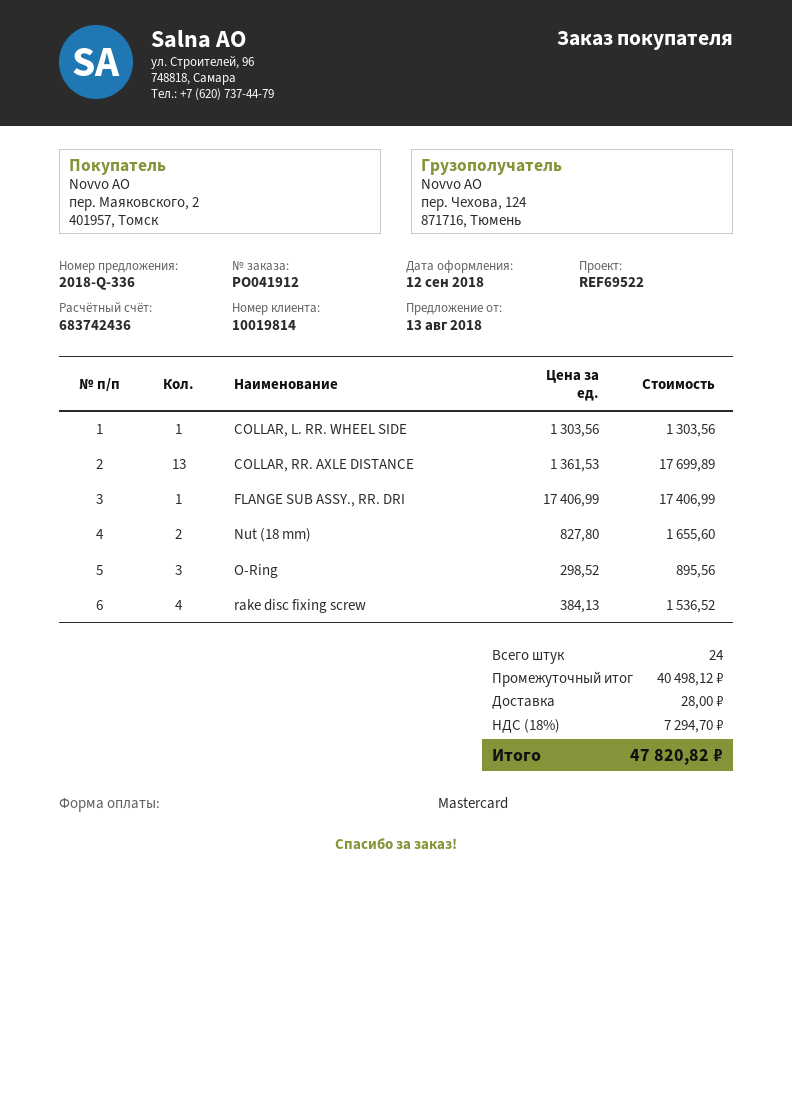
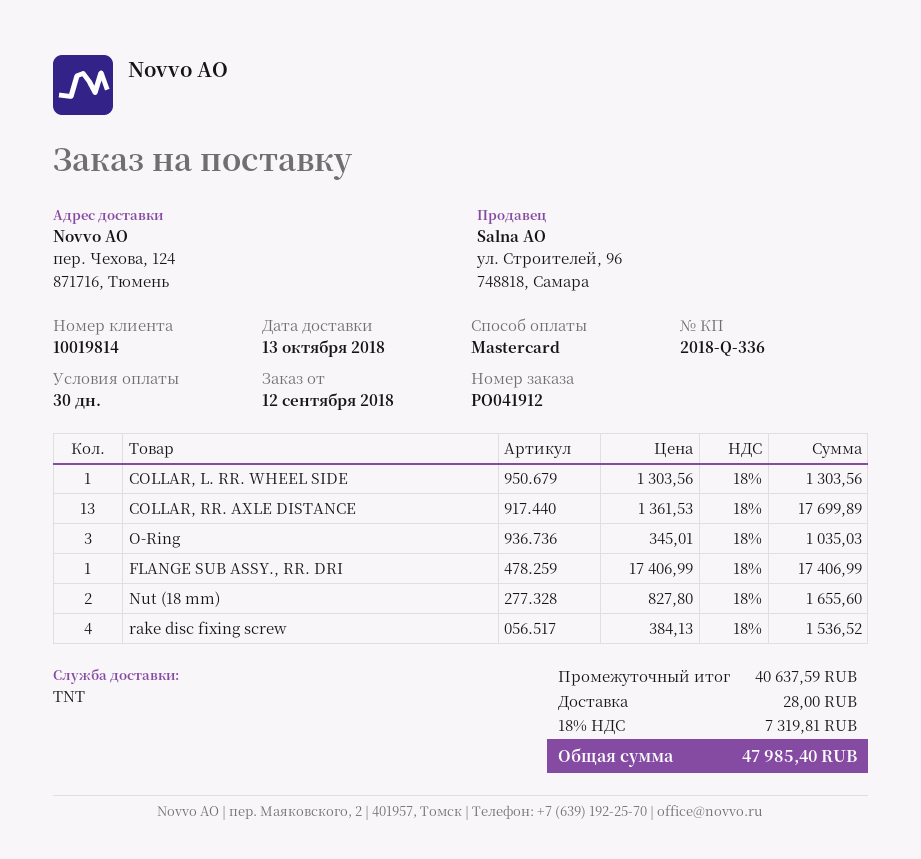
O-Ring: 3 x 298.52 = 895.56 -> 3 x 345.01 = 1035.03
subtotal: 40498.12 -> 40637.59
tax: 18% = 7294.70 -> 18% = 7319.81
total: 47820.82 -> 47985.40

